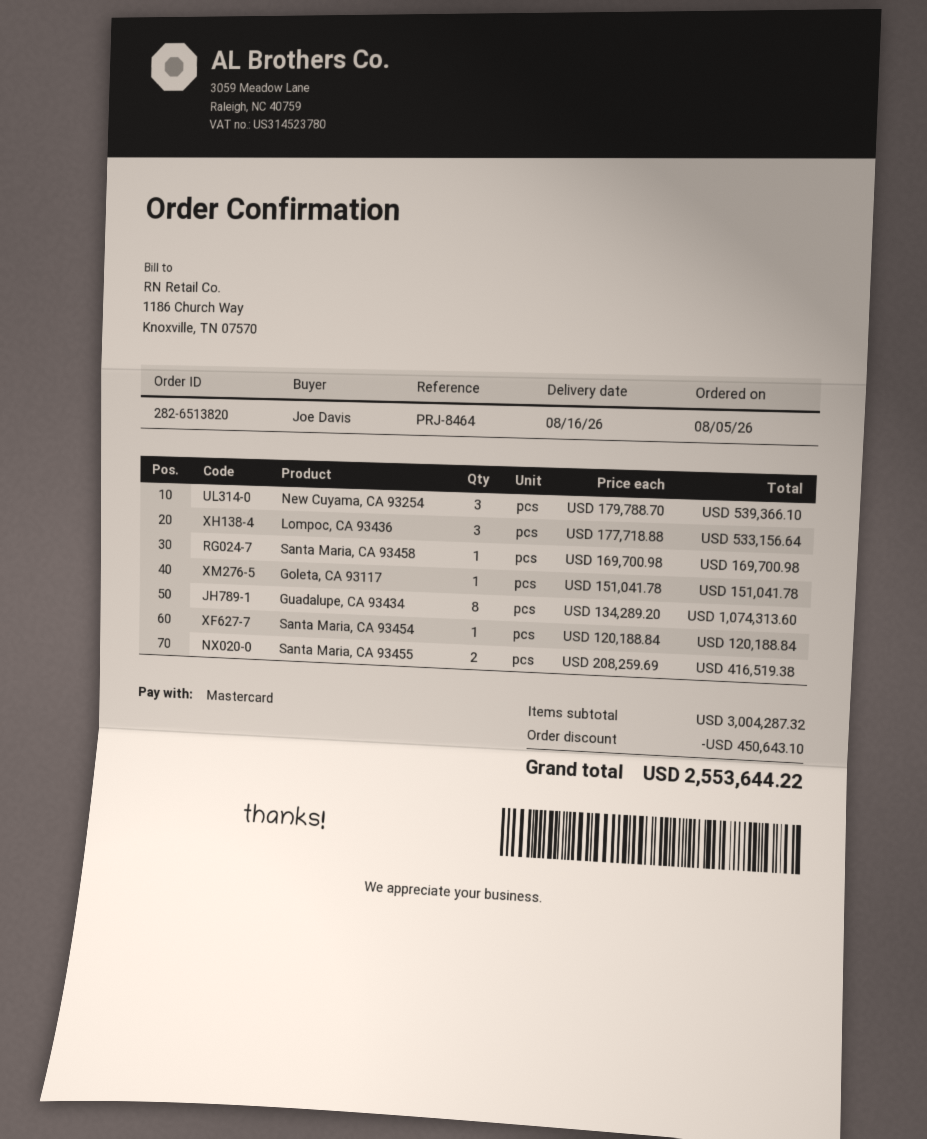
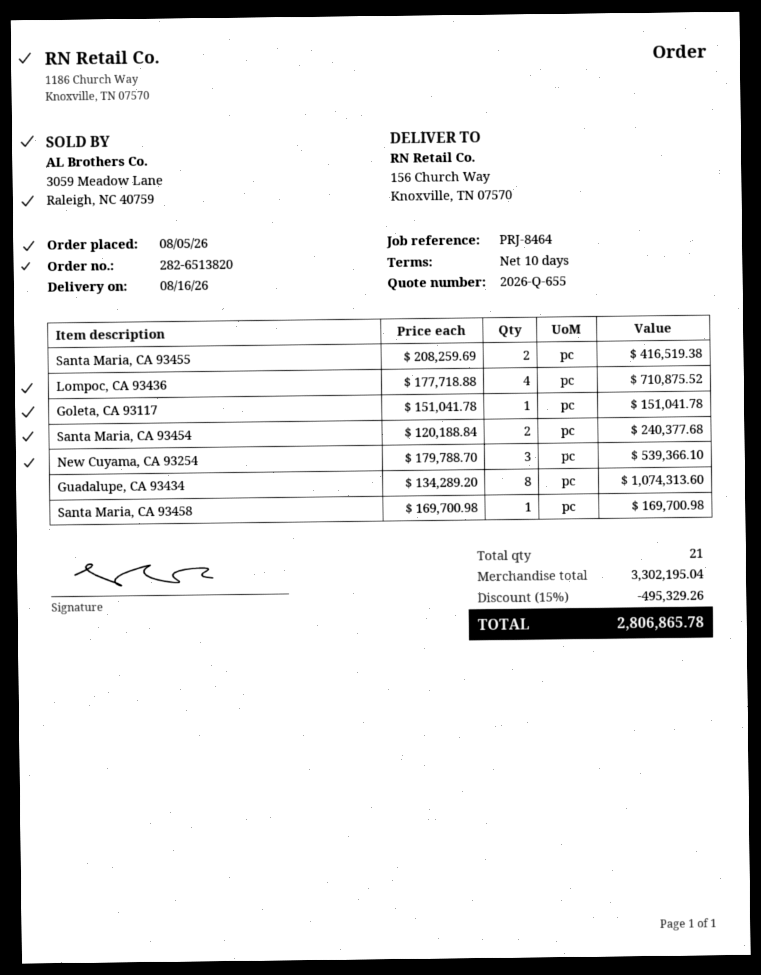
Lompoc, CA 93436: 3 x 177718.88 = 533156.64 -> 4 x 177718.88 = 710875.52
Santa Maria, CA 93454: 1 x 120188.84 = 120188.84 -> 2 x 120188.84 = 240377.68
subtotal: 3004287.32 -> 3302195.04
discount: 450643.10 -> 495329.26
total: 2553644.22 -> 2806865.78

